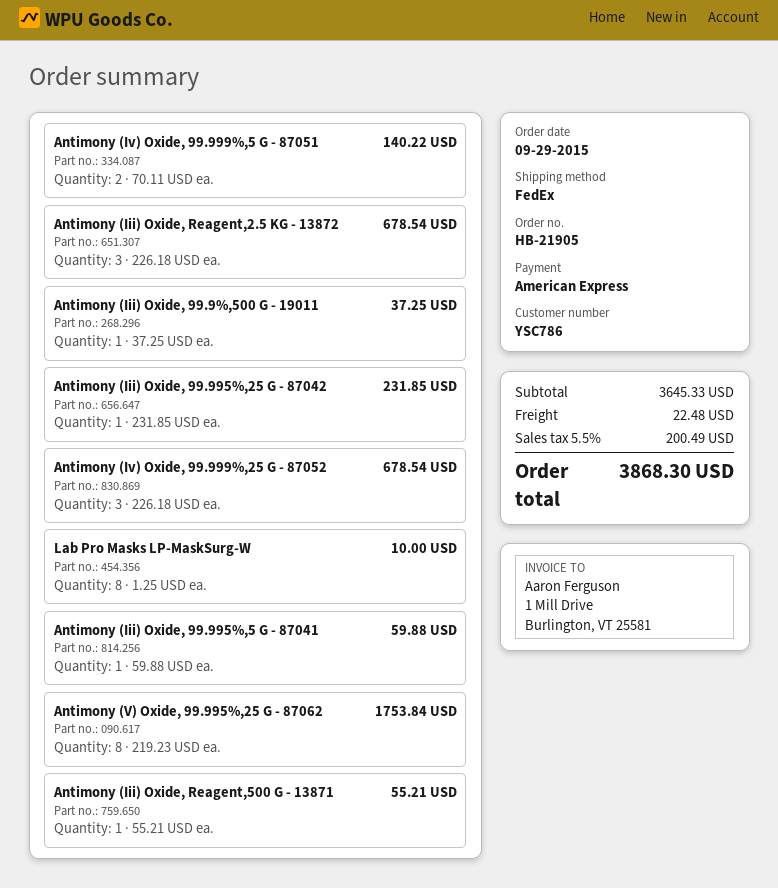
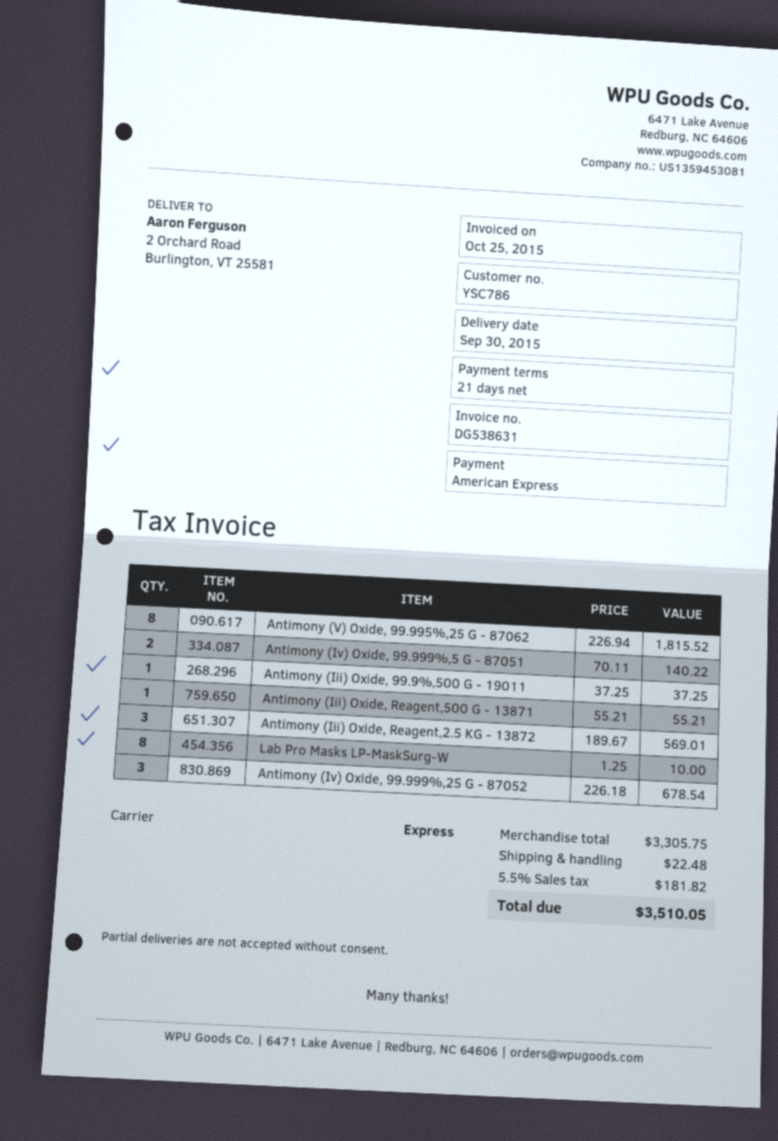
shipping method: FedEx -> express
Antimony (Iii) Oxide, Reagent,2.5 KG - 13872: 3 x 226.18 = 678.54 -> 3 x 189.67 = 569.01
Antimony (Iii) Oxide, 99.995%,25 G - 87042: 1 x 231.85 = 231.85 -> none
Antimony (Iii) Oxide, 99.995%,5 G - 87041: 1 x 59.88 = 59.88 -> none
Antimony (V) Oxide, 99.995%,25 G - 87062: 8 x 219.23 = 1753.84 -> 8 x 226.94 = 1815.52
subtotal: 3645.33 -> 3305.75
tax: 5.5% = 200.49 -> 5.5% = 181.82
total: 3868.30 -> 3510.05

